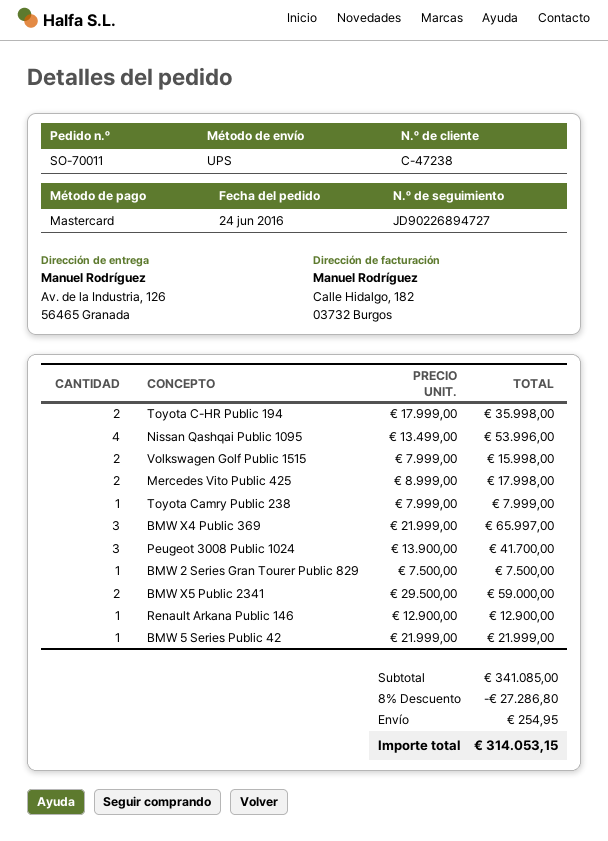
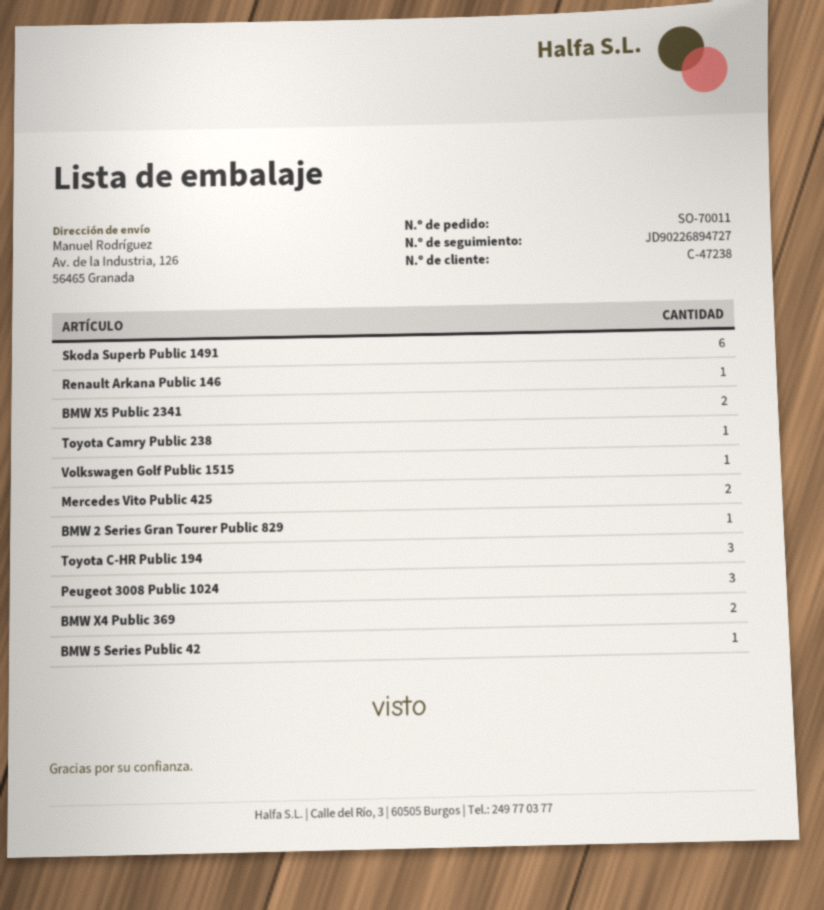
Toyota C-HR Public 194: 2 -> 3
Nissan Qashqai Public 1095: 4 -> none
Volkswagen Golf Public 1515: 2 -> 1
BMW X4 Public 369: 3 -> 2
Skoda Superb Public 1491: none -> 6

